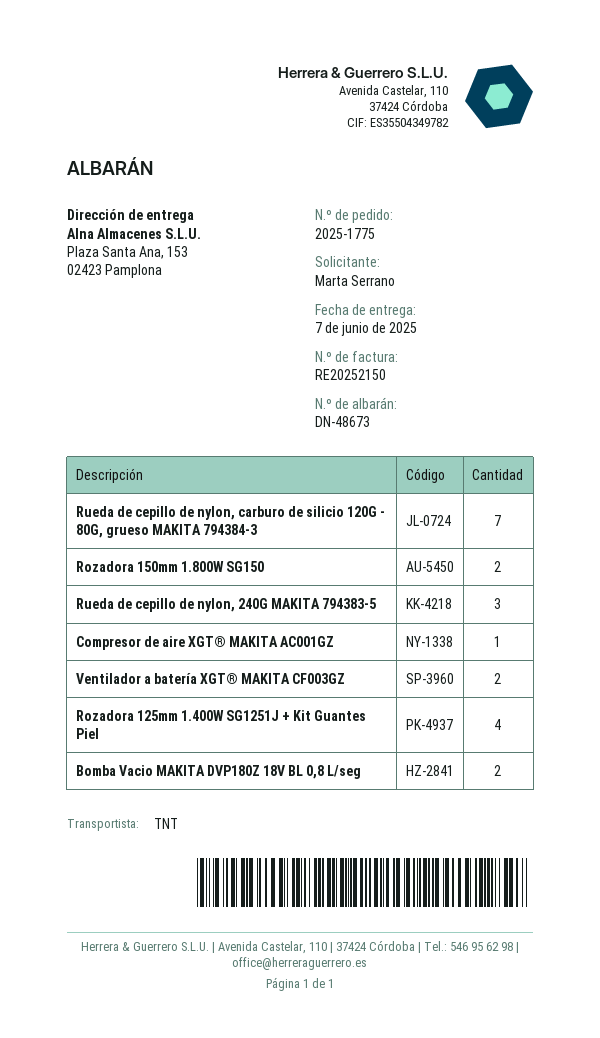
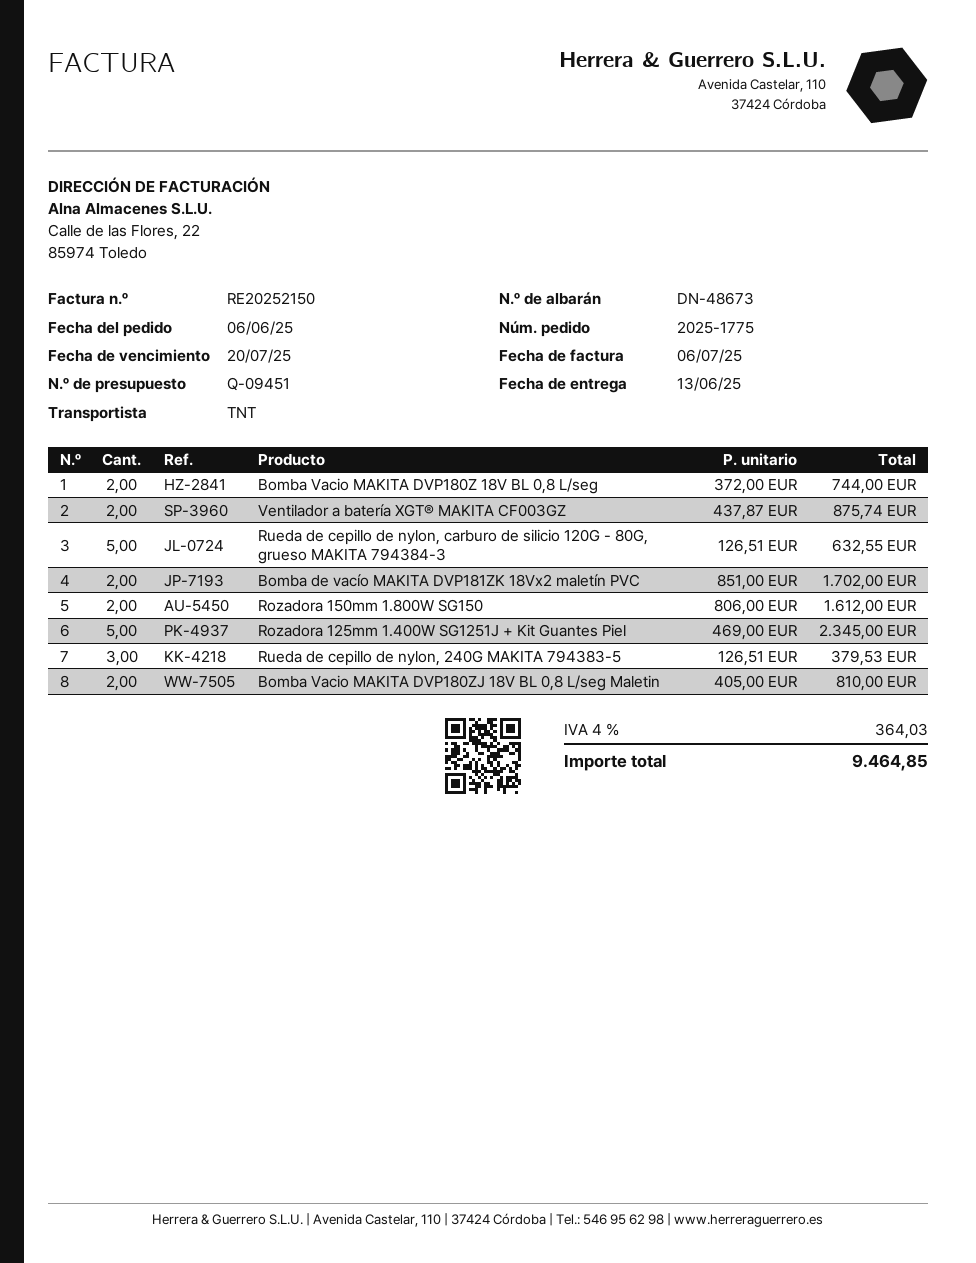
delivery date: 2025-06-07 -> 2025-06-13
Rueda de cepillo de nylon, carburo de silicio 120G - 80G, grueso MAKITA 794384-3: 7 -> 5
Compresor de aire XGT® MAKITA AC001GZ: 1 -> none
Rozadora 125mm 1.400W SG1251J + Kit Guantes Piel: 4 -> 5
Bomba de vacío MAKITA DVP181ZK 18Vx2 maletín PVC: none -> 2
Bomba Vacio MAKITA DVP180ZJ 18V BL 0,8 L/seg Maletin: none -> 2

